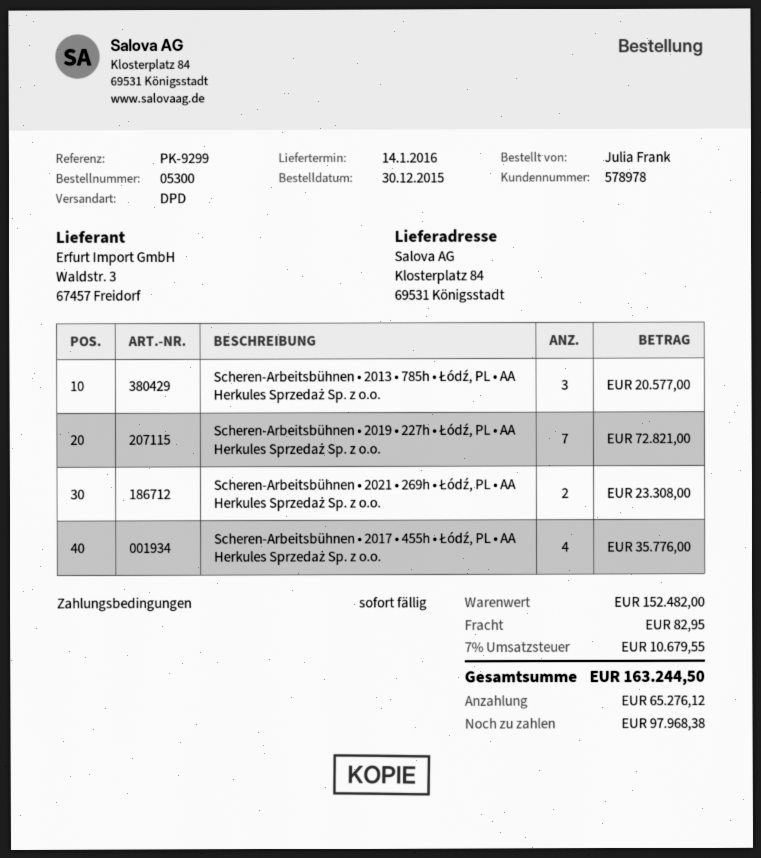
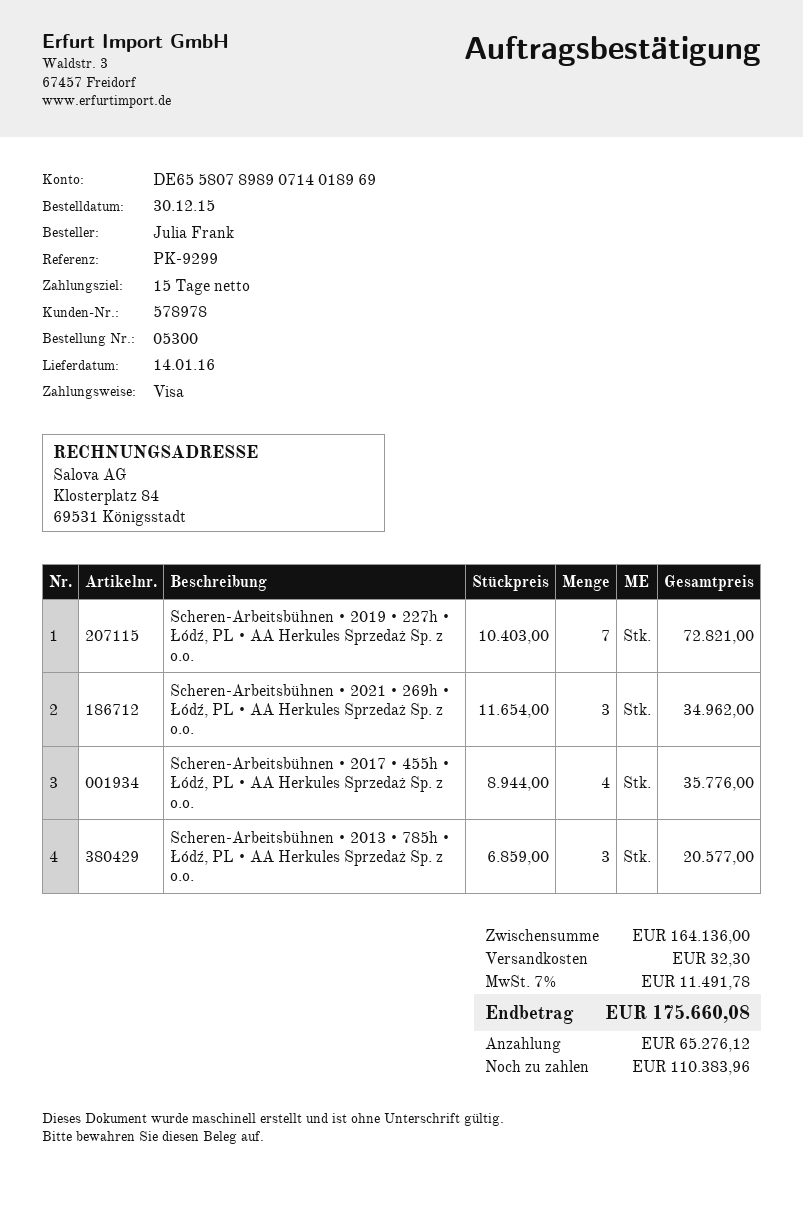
payment terms: on receipt -> 15 days
Scheren-Arbeitsbühnen • 2021 • 269h • Łódź, PL • AA Herkules Sprzedaż Sp. z o.o.: 2 for 23308.00 -> 3 for 34962.00
subtotal: 152482.00 -> 164136.00
shipping: 82.95 -> 32.30
tax: 7% = 10679.55 -> 7% = 11491.78
total: 163244.50 -> 175660.08
balance: 97968.38 -> 110383.96

